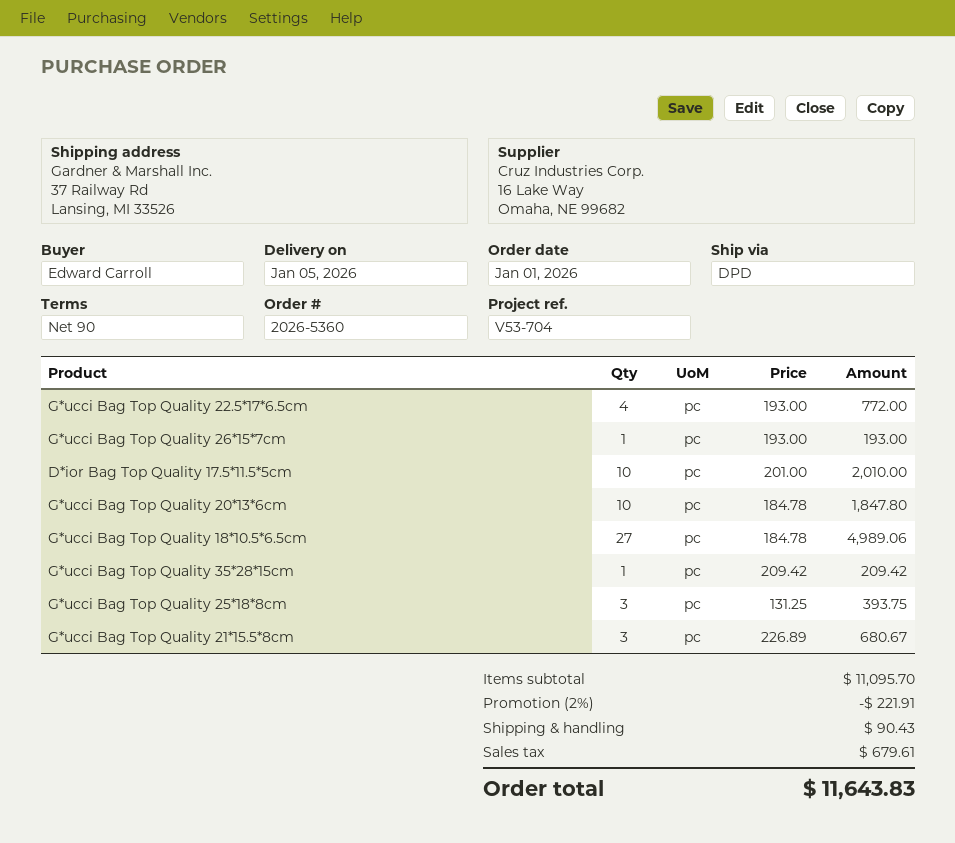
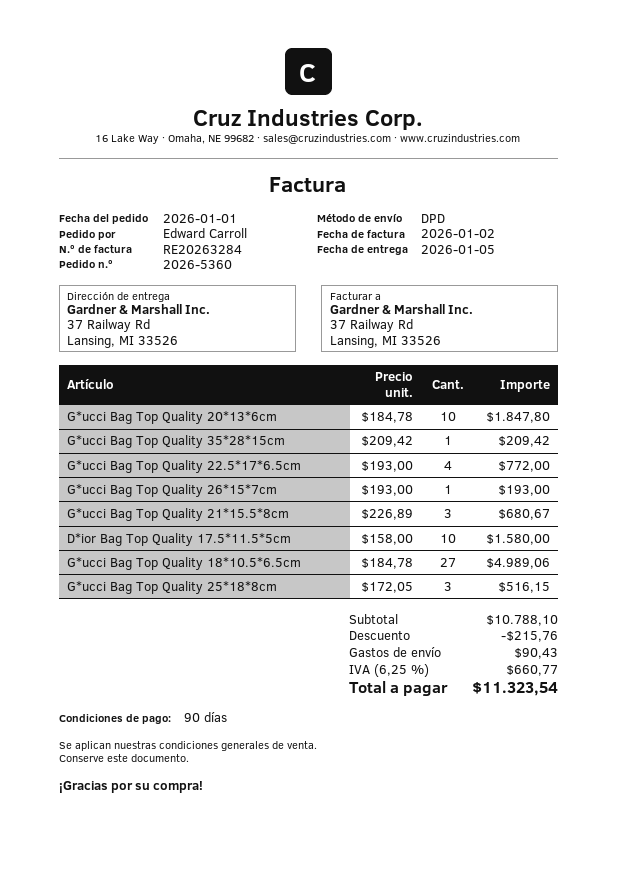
D*ior Bag Top Quality 17.5*11.5*5cm: 10 x 201.00 = 2010.00 -> 10 x 158.00 = 1580.00
G*ucci Bag Top Quality 25*18*8cm: 3 x 131.25 = 393.75 -> 3 x 172.05 = 516.15
subtotal: 11095.70 -> 10788.10
discount: 221.91 -> 215.76
tax: 679.61 -> 660.77
total: 11643.83 -> 11323.54

